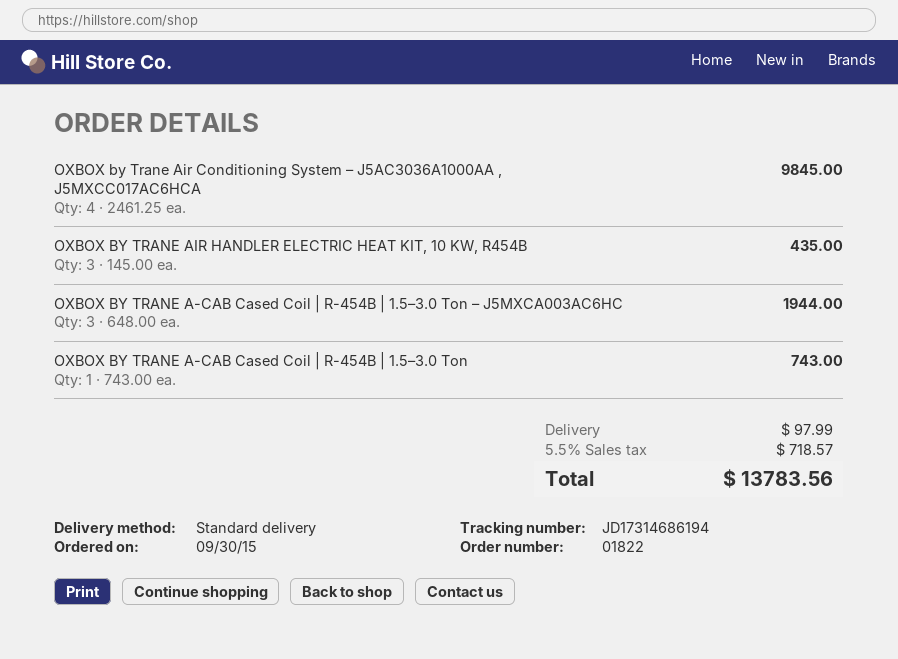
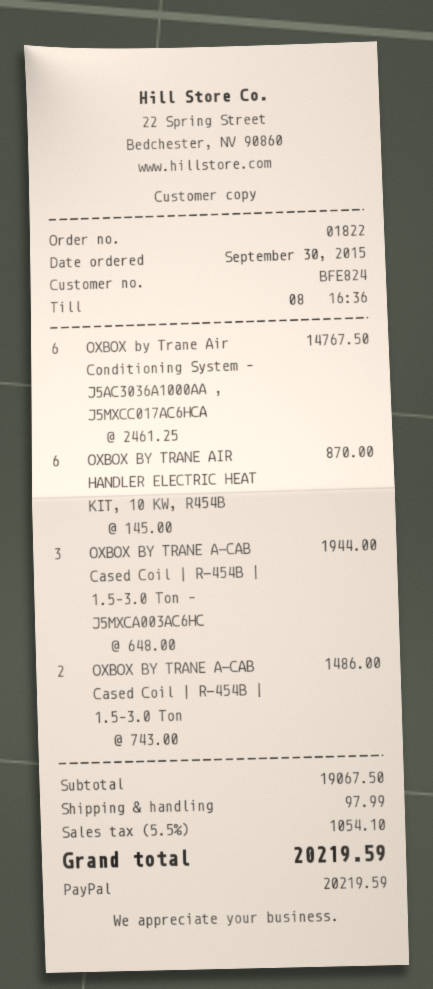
OXBOX by Trane Air Conditioning System – J5AC3036A1000AA , J5MXCC017AC6HCA: 4 x 2461.25 = 9845.00 -> 6 x 2461.25 = 14767.50
OXBOX BY TRANE AIR HANDLER ELECTRIC HEAT KIT, 10 KW, R454B: 3 x 145.00 = 435.00 -> 6 x 145.00 = 870.00
OXBOX BY TRANE A-CAB Cased Coil | R-454B | 1.5–3.0 Ton: 1 x 743.00 = 743.00 -> 2 x 743.00 = 1486.00
tax: 5.5% = 718.57 -> 5.5% = 1054.10
total: 13783.56 -> 20219.59

